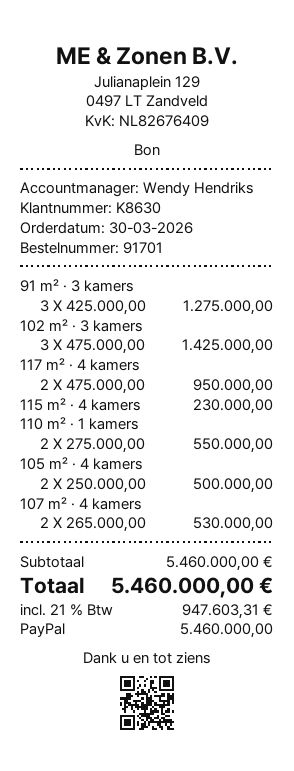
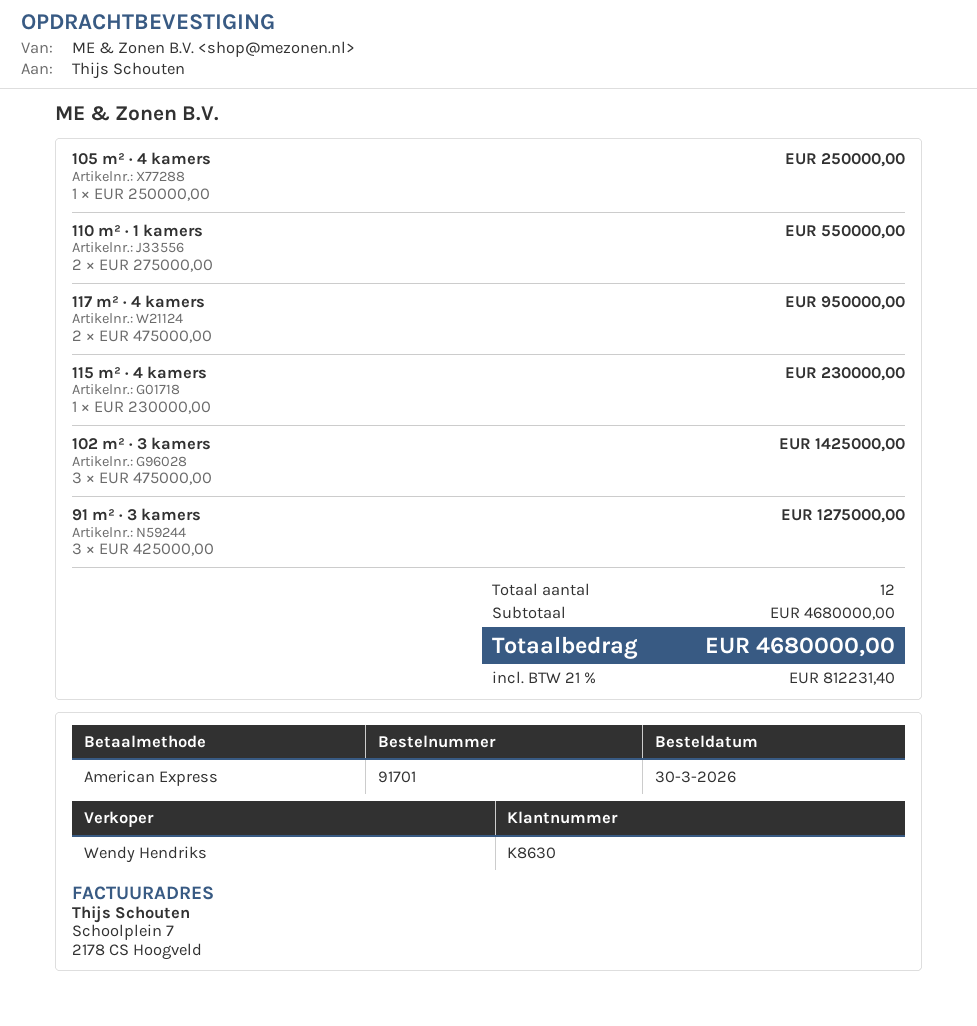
payment method: PayPal -> American Express
105 m² · 4 kamers: 2 x 250000.00 = 500000.00 -> 1 x 250000.00 = 250000.00
107 m² · 4 kamers: 2 x 265000.00 = 530000.00 -> none
subtotal: 5460000.00 -> 4680000.00
tax: 21% = 947603.31 -> 21% = 812231.40
total: 5460000.00 -> 4680000.00

